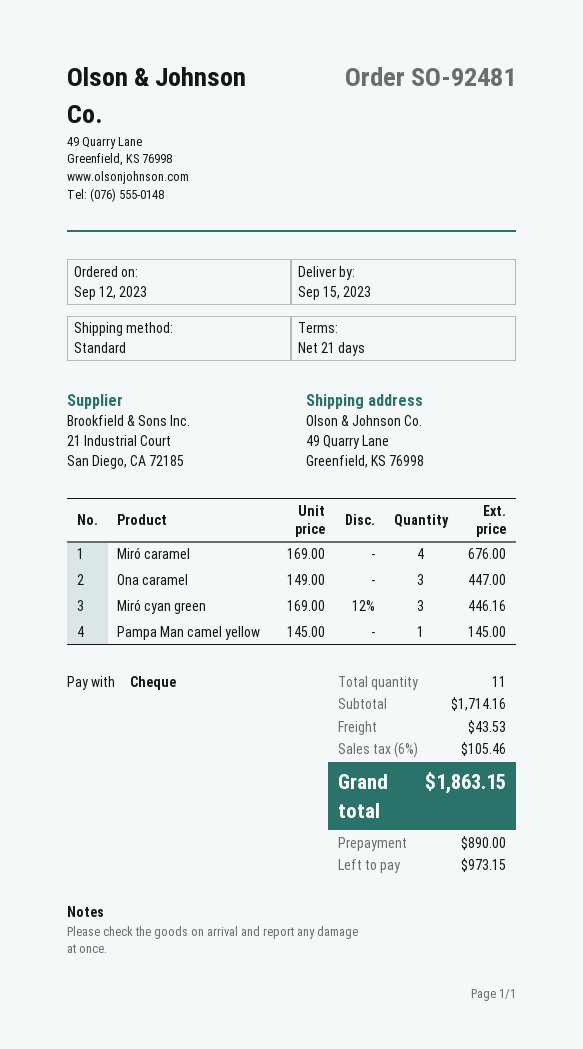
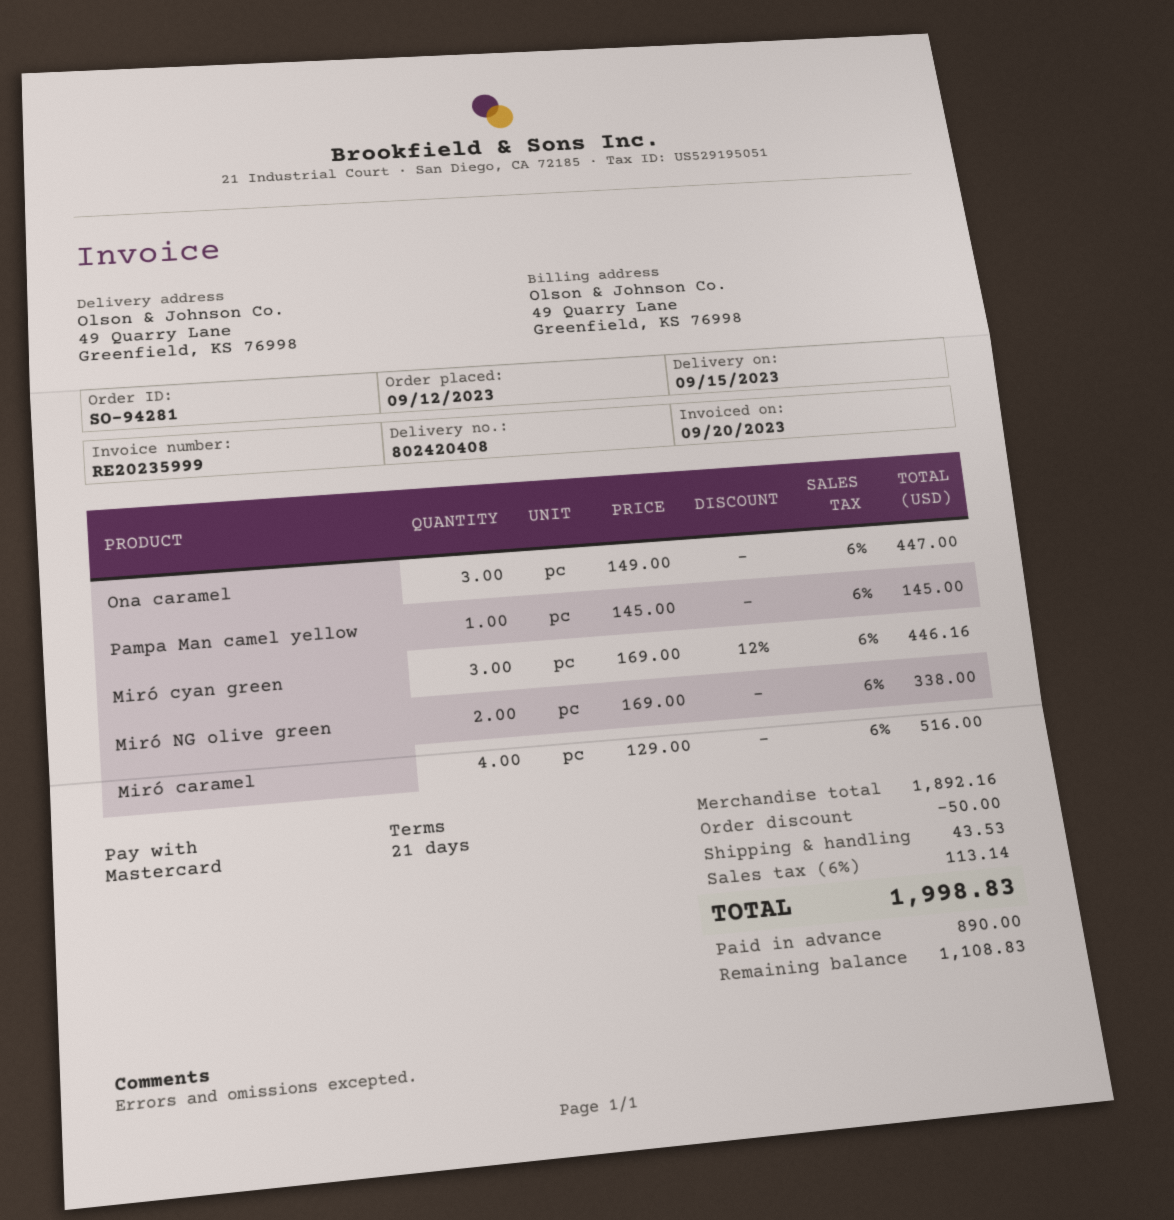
order number: SO-92481 -> SO-94281
payment method: cheque -> Mastercard
Miró caramel: 4 x 169.00 = 676.00 -> 4 x 129.00 = 516.00
Miró NG olive green: none -> 2 x 169.00 = 338.00
subtotal: 1714.16 -> 1892.16
discount: none -> 50.00
tax: 6% = 105.46 -> 6% = 113.14
total: 1863.15 -> 1998.83
balance: 973.15 -> 1108.83

